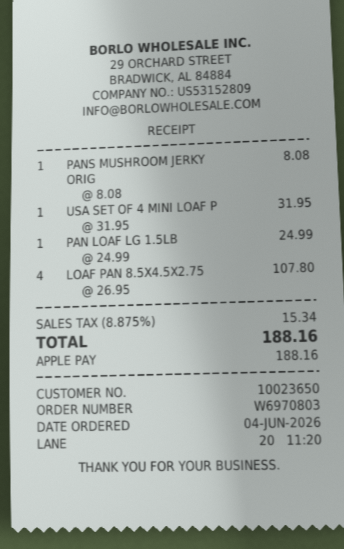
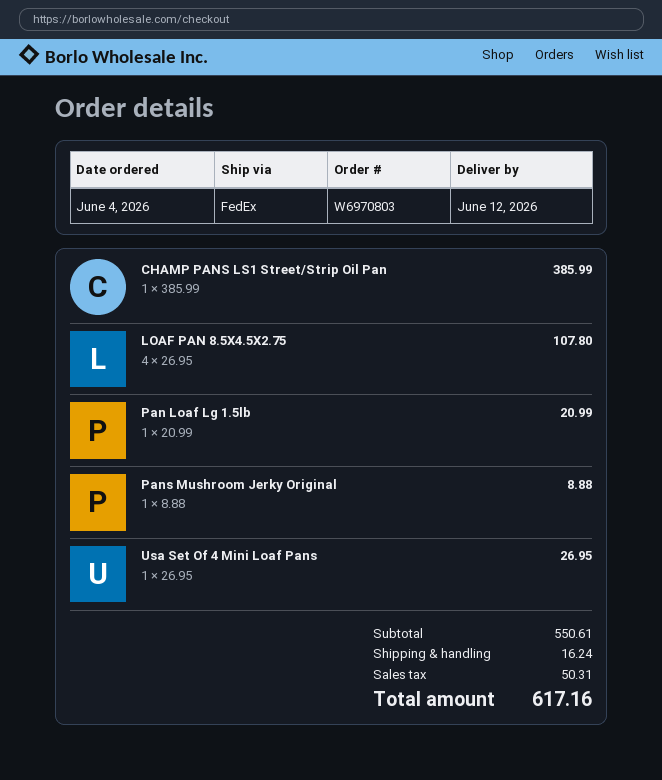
PANS MUSHROOM JERKY ORIG: 1 x 8.08 = 8.08 -> 1 x 8.88 = 8.88
USA SET OF 4 MINI LOAF P: 1 x 31.95 = 31.95 -> 1 x 26.95 = 26.95
PAN LOAF LG 1.5LB: 1 x 24.99 = 24.99 -> 1 x 20.99 = 20.99
CHAMP PANS LS1 Street/Strip Oil Pan: none -> 1 x 385.99 = 385.99
shipping: none -> 16.24
tax: 15.34 -> 50.31
total: 188.16 -> 617.16

